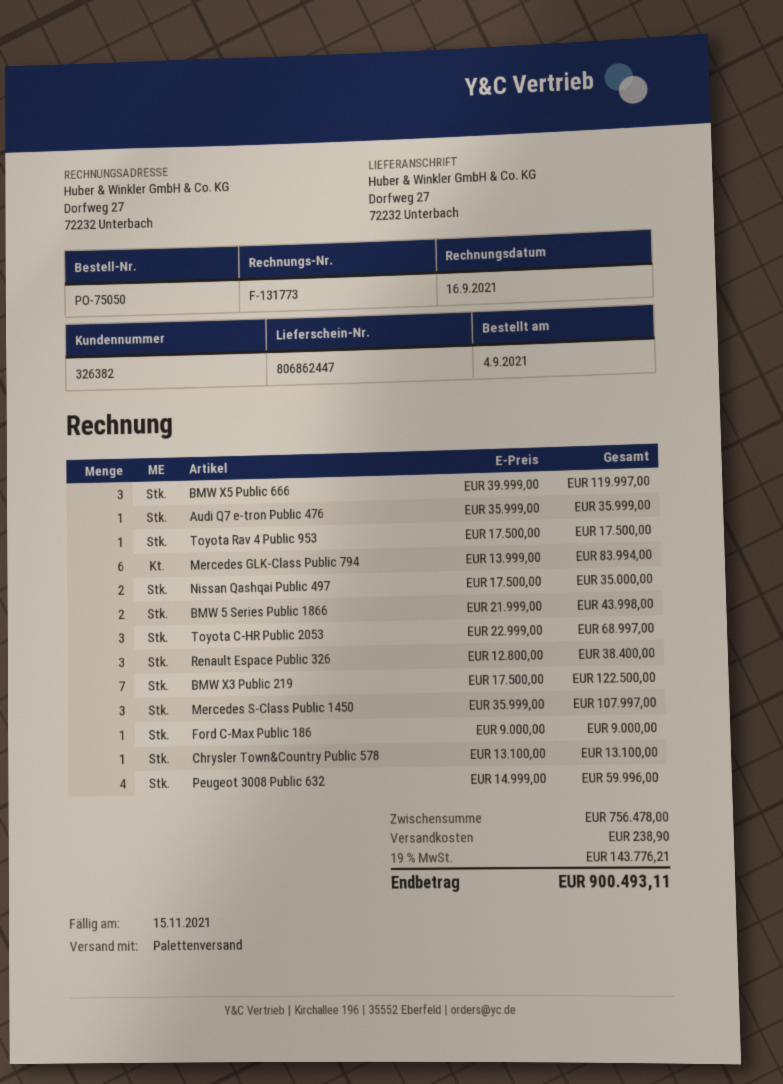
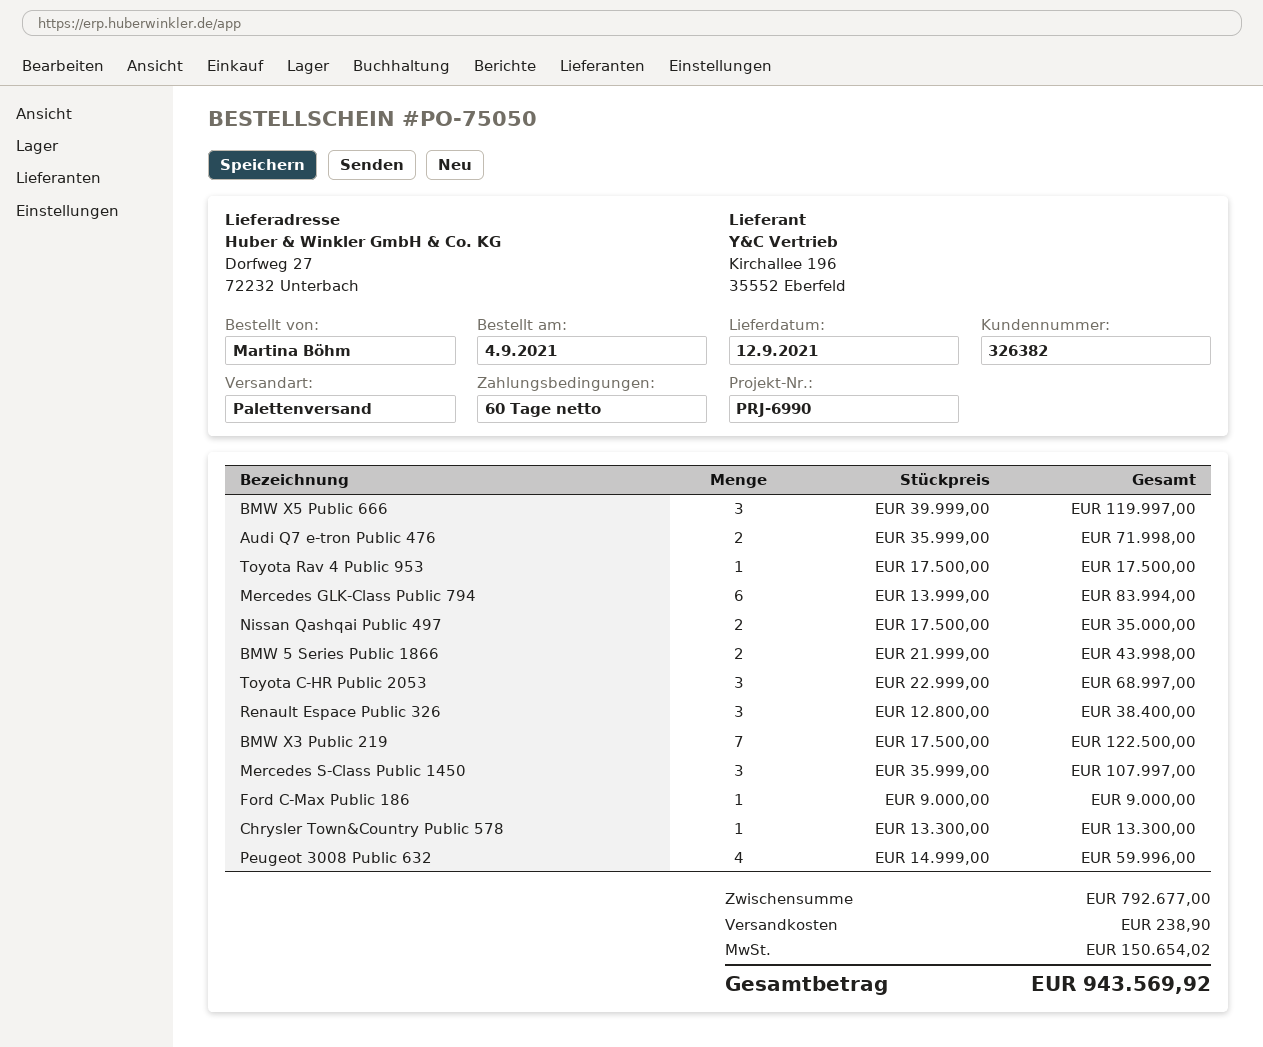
Audi Q7 e-tron Public 476: 1 x 35999.00 = 35999.00 -> 2 x 35999.00 = 71998.00
Chrysler Town&Country Public 578: 1 x 13100.00 = 13100.00 -> 1 x 13300.00 = 13300.00
subtotal: 756478.00 -> 792677.00
tax: 143776.21 -> 150654.02
total: 900493.11 -> 943569.92

